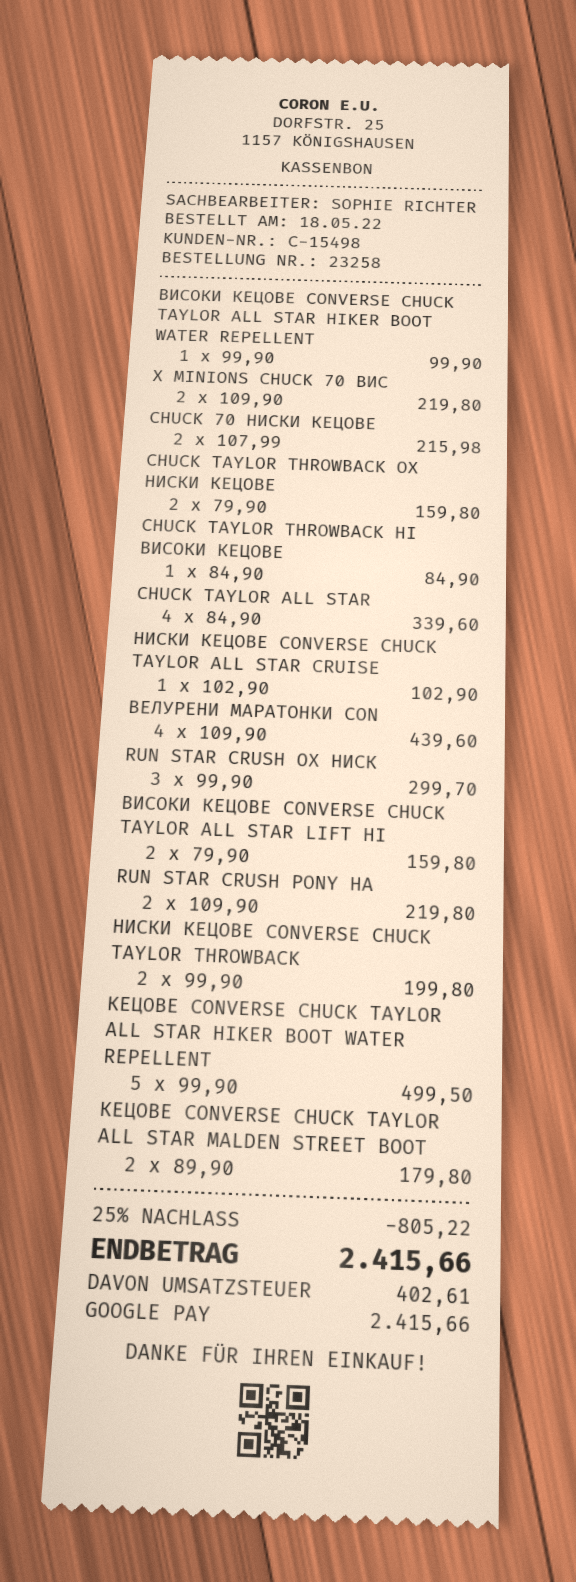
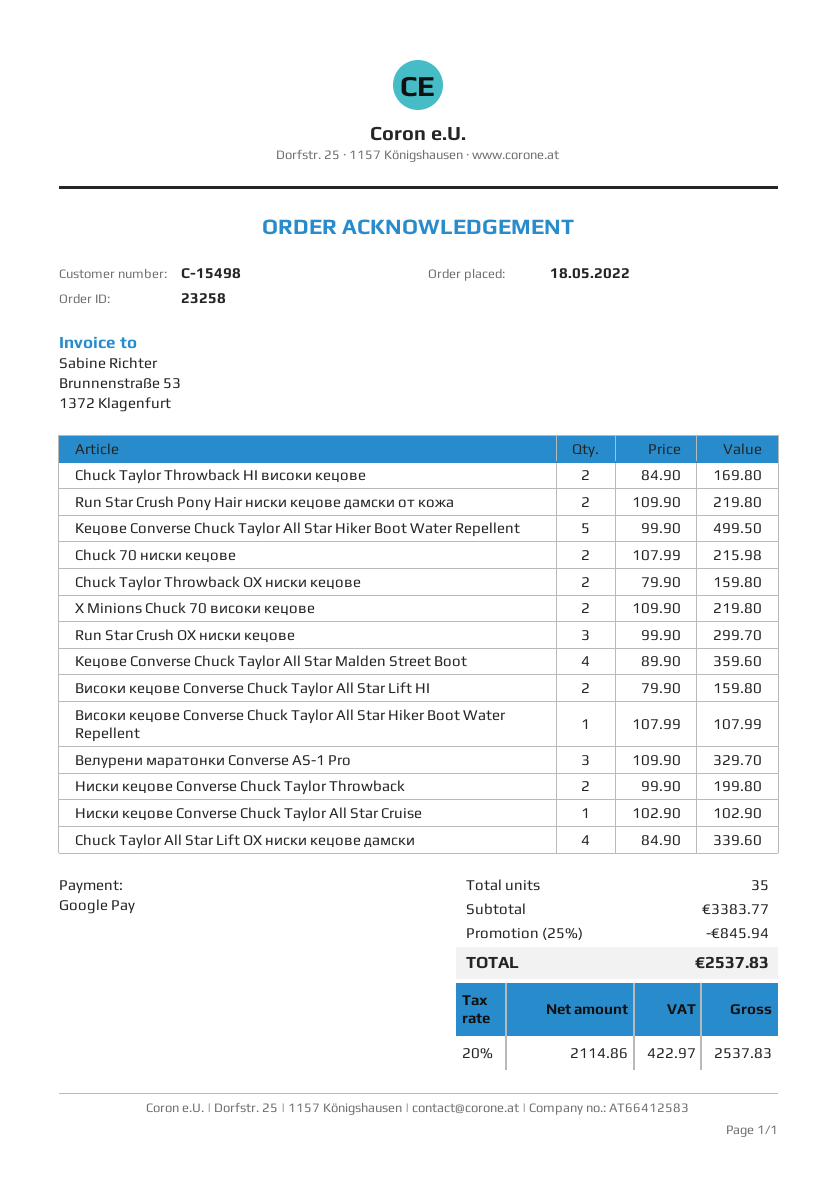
ВИСОКИ КЕЦОВЕ CONVERSE CHUCK TAYLOR ALL STAR HIKER BOOT WATER REPELLENT: 1 x 99.90 = 99.90 -> 1 x 107.99 = 107.99
CHUCK TAYLOR THROWBACK HI ВИСОКИ КЕЦОВЕ: 1 x 84.90 = 84.90 -> 2 x 84.90 = 169.80
ВЕЛУРЕНИ МАРАТОНКИ CON: 4 x 109.90 = 439.60 -> 3 x 109.90 = 329.70
КЕЦОВЕ CONVERSE CHUCK TAYLOR ALL STAR MALDEN STREET BOOT: 2 x 89.90 = 179.80 -> 4 x 89.90 = 359.60
discount: 25% = 805.22 -> 25% = 845.94
tax: 402.61 -> 422.97
total: 2415.66 -> 2537.83

